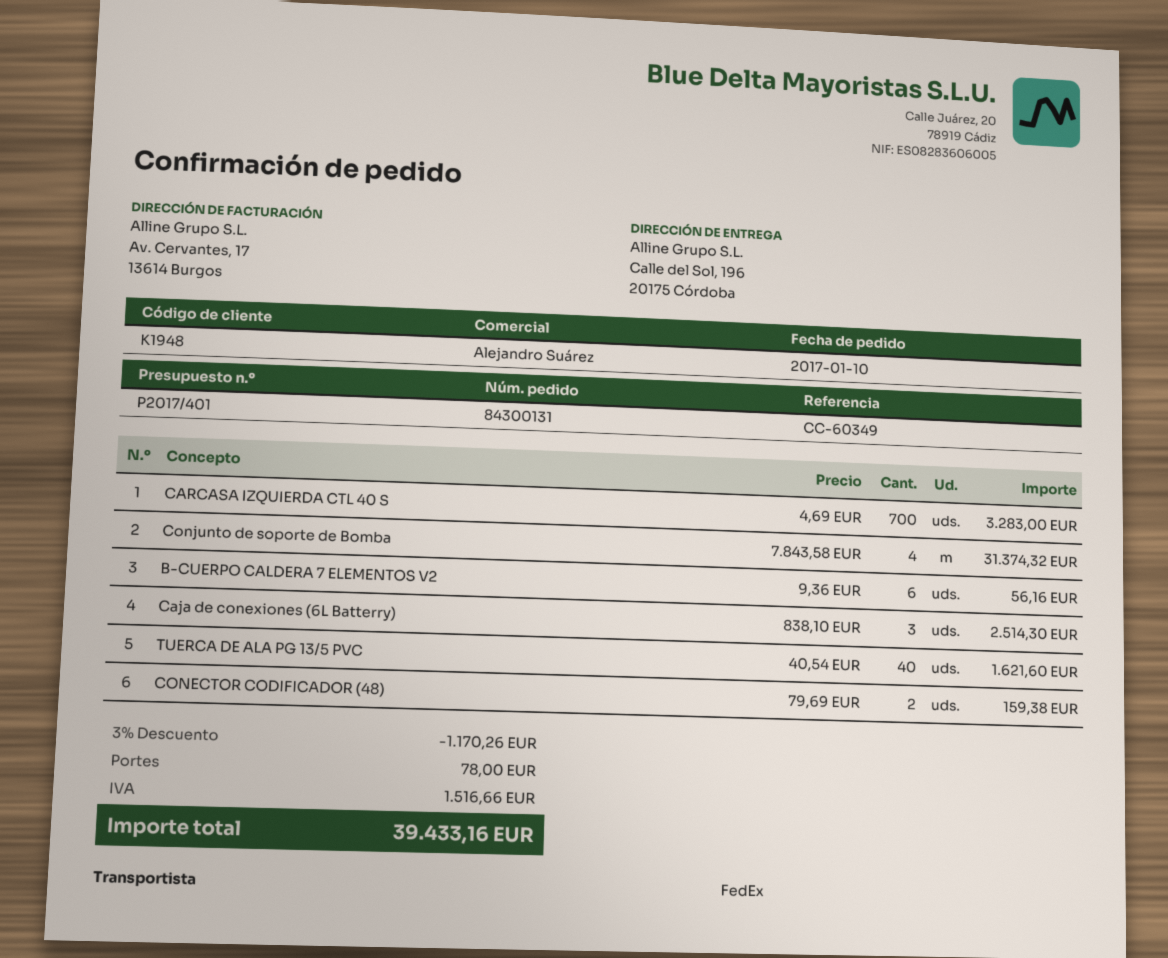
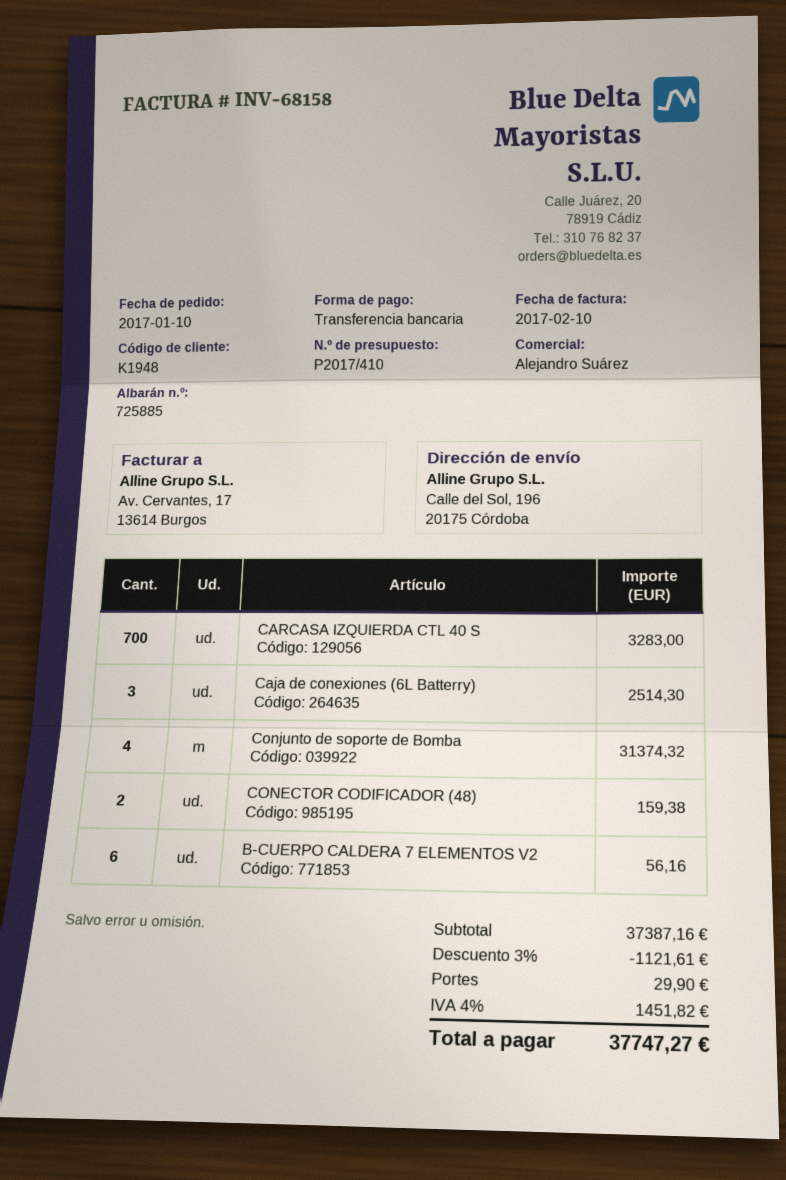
quote number: P2017/401 -> P2017/410
TUERCA DE ALA PG 13/5 PVC: 40 for 1621.60 -> none
discount: 3% = 1170.26 -> 3% = 1121.61
shipping: 78.00 -> 29.90
tax: 1516.66 -> 1451.82
total: 39433.16 -> 37747.27

